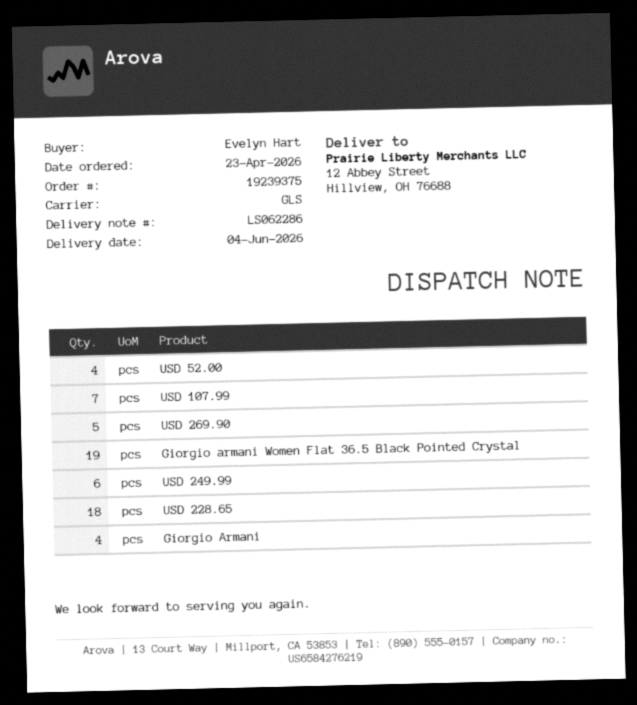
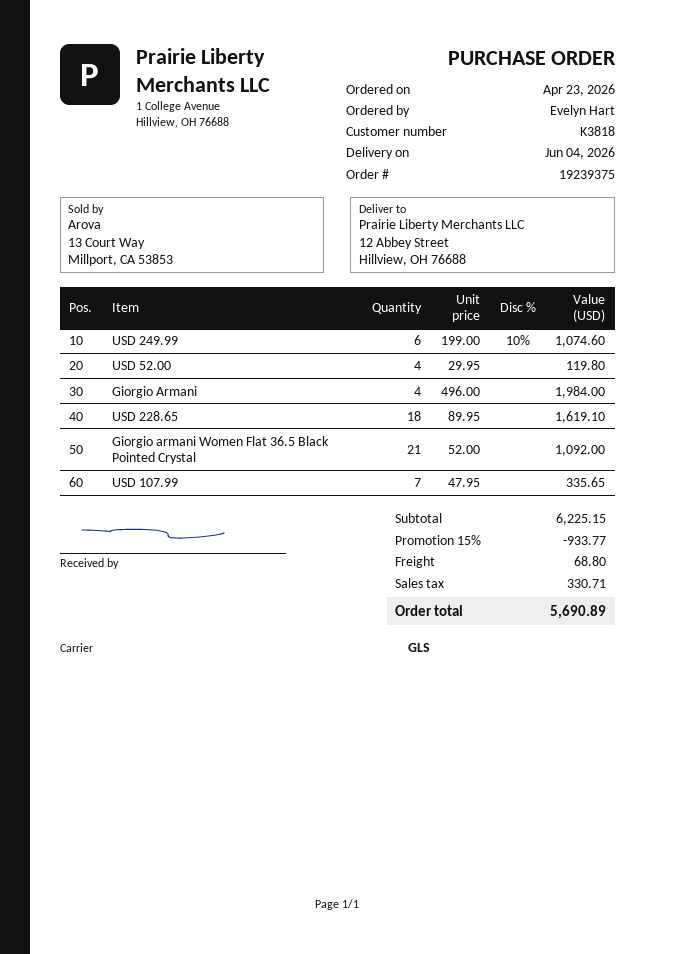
USD 269.90: 5 -> none
Giorgio armani Women Flat 36.5 Black Pointed Crystal: 19 -> 21

